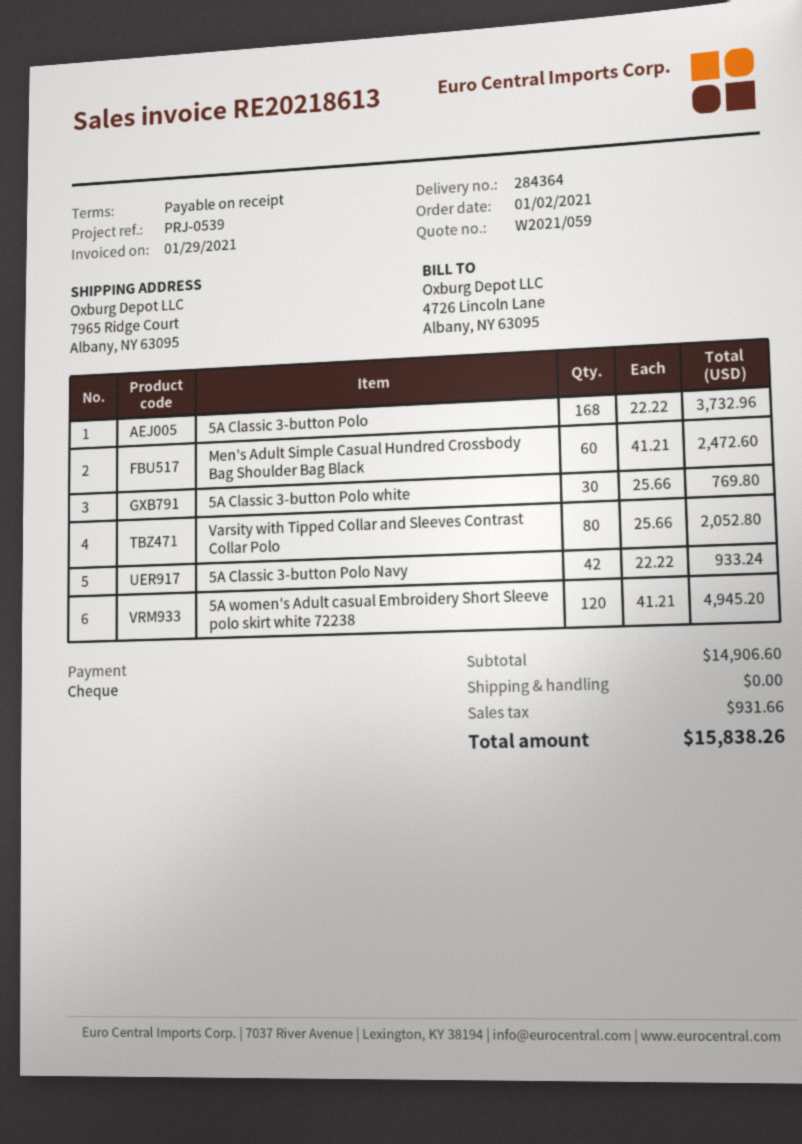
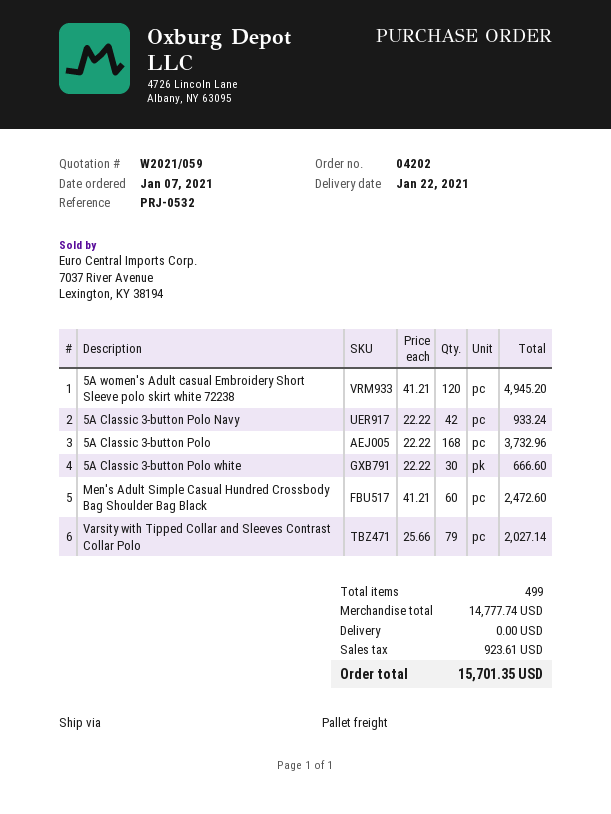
order date: 2021-01-02 -> 2021-01-07
reference: PRJ-0539 -> PRJ-0532
5A Classic 3-button Polo white: 30 x 25.66 = 769.80 -> 30 x 22.22 = 666.60
Varsity with Tipped Collar and Sleeves Contrast Collar Polo: 80 x 25.66 = 2052.80 -> 79 x 25.66 = 2027.14
subtotal: 14906.60 -> 14777.74
tax: 931.66 -> 923.61
total: 15838.26 -> 15701.35

